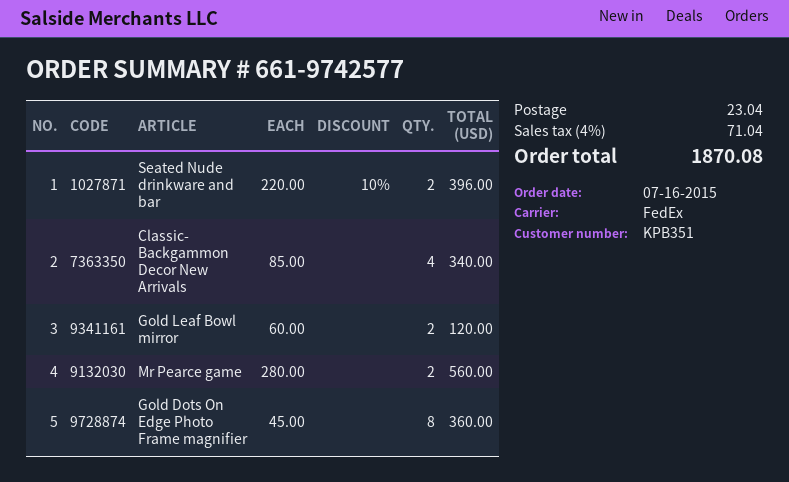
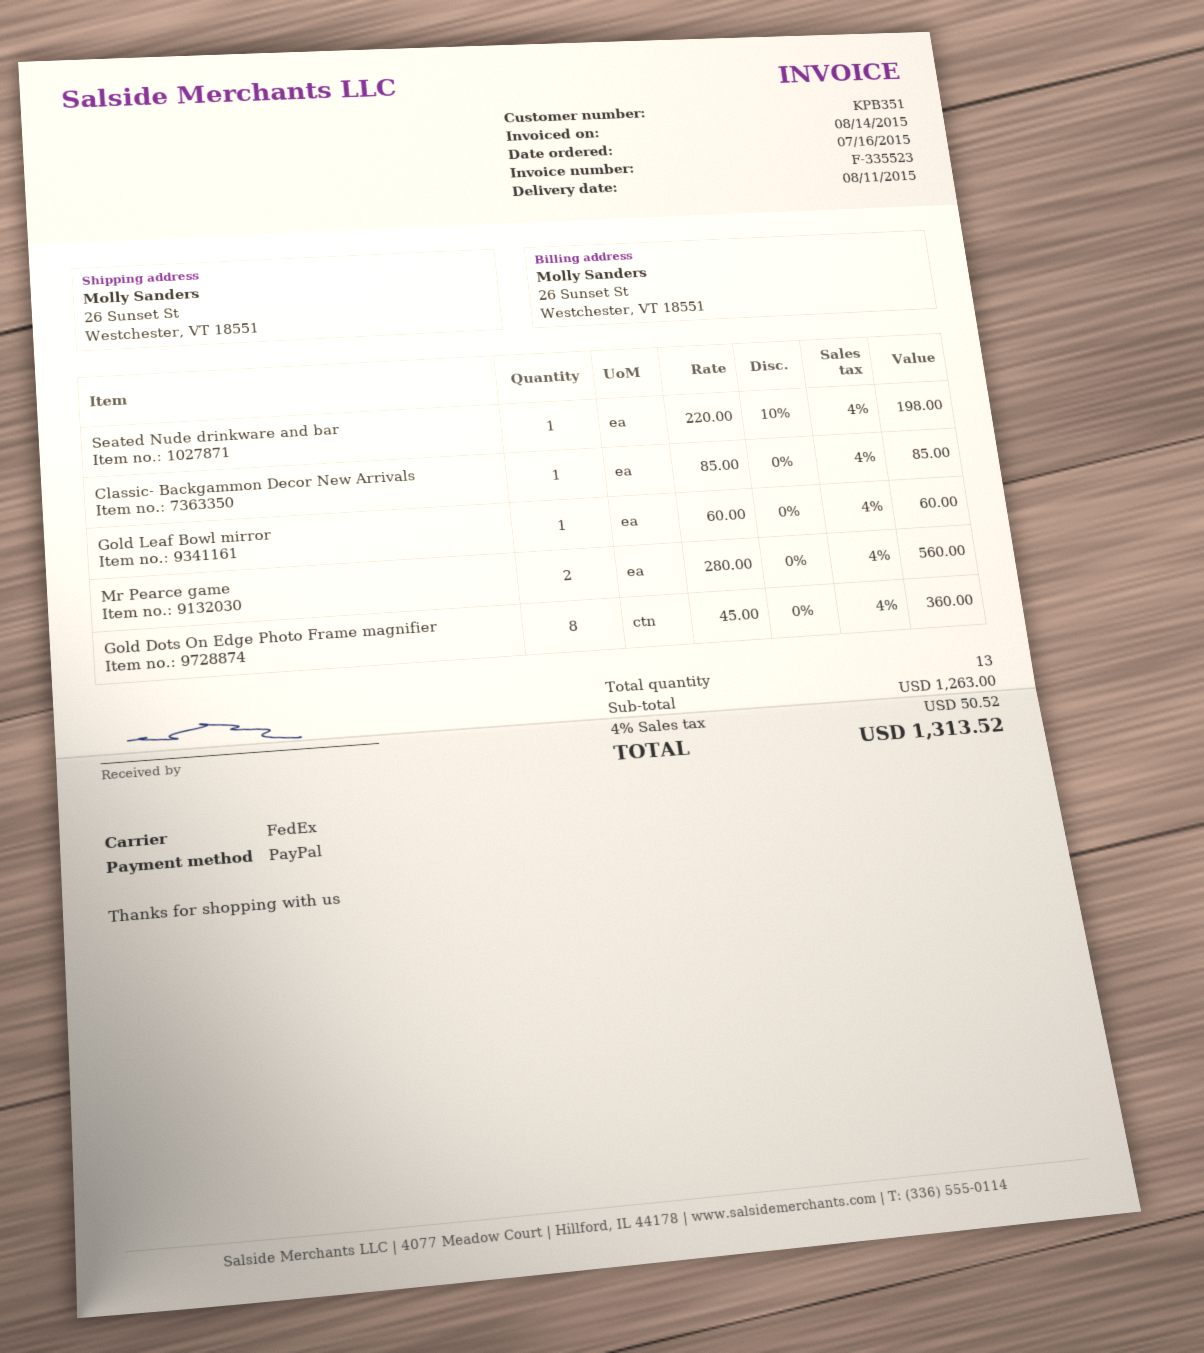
Seated Nude drinkware and bar: 2 x 220.00 - 10% = 396.00 -> 1 x 220.00 - 10% = 198.00
Classic- Backgammon Decor New Arrivals: 4 x 85.00 = 340.00 -> 1 x 85.00 = 85.00
Gold Leaf Bowl mirror: 2 x 60.00 = 120.00 -> 1 x 60.00 = 60.00
shipping: 23.04 -> none
tax: 4% = 71.04 -> 4% = 50.52
total: 1870.08 -> 1313.52

